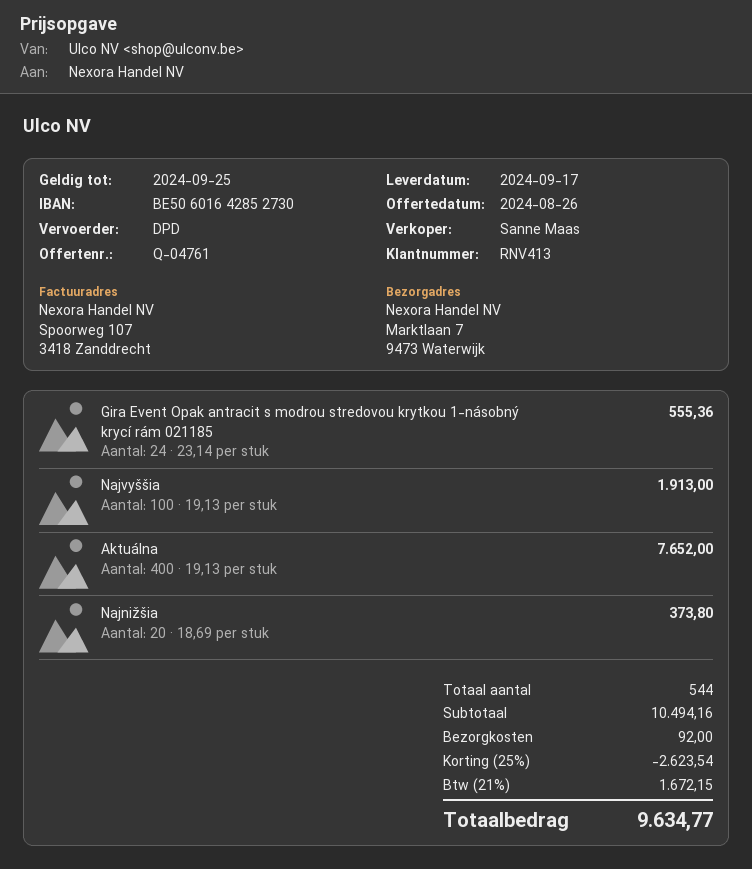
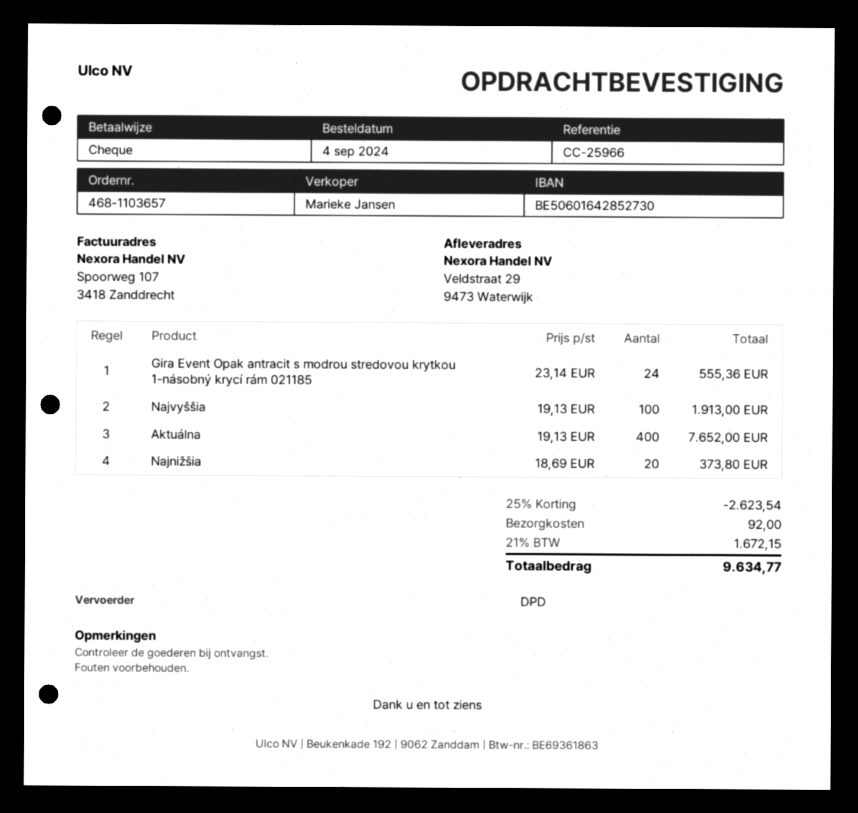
sales rep: Sanne Maas -> Marieke Jansen
ship to: Marktlaan 7, 9473 Waterwijk -> Veldstraat 29, 9473 Waterwijk

